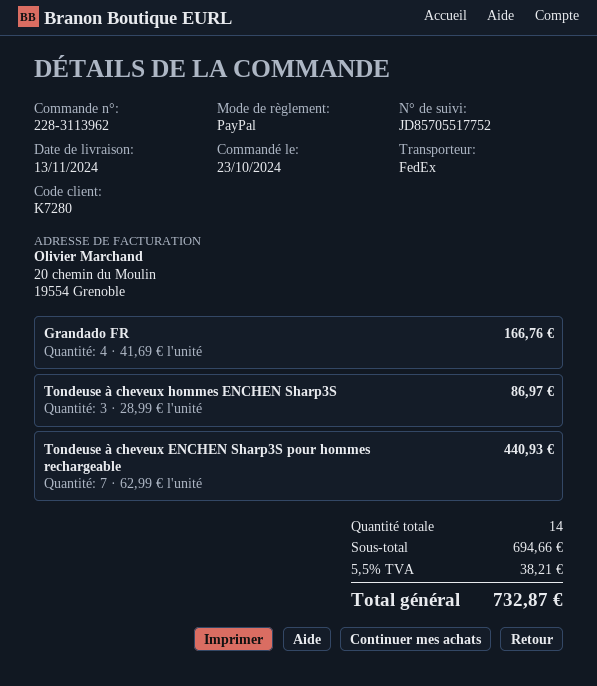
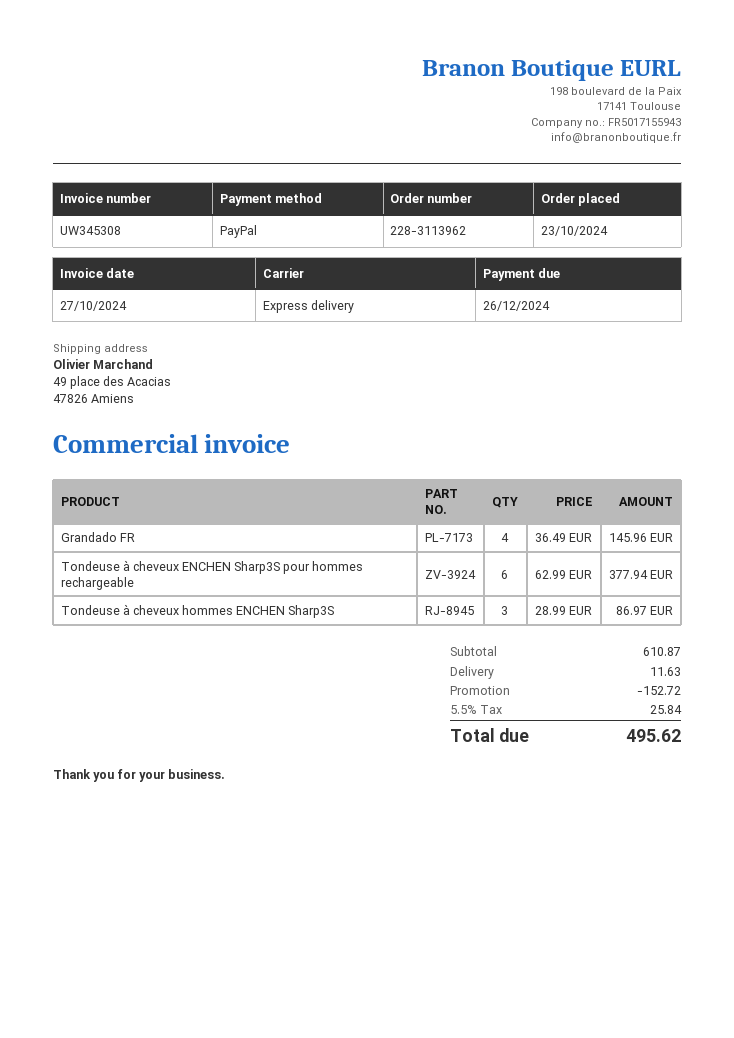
shipping method: FedEx -> express
Grandado FR: 4 x 41.69 = 166.76 -> 4 x 36.49 = 145.96
Tondeuse à cheveux ENCHEN Sharp3S pour hommes rechargeable: 7 x 62.99 = 440.93 -> 6 x 62.99 = 377.94
subtotal: 694.66 -> 610.87
discount: none -> 152.72
shipping: none -> 11.63
tax: 5.5% = 38.21 -> 5.5% = 25.84
total: 732.87 -> 495.62

